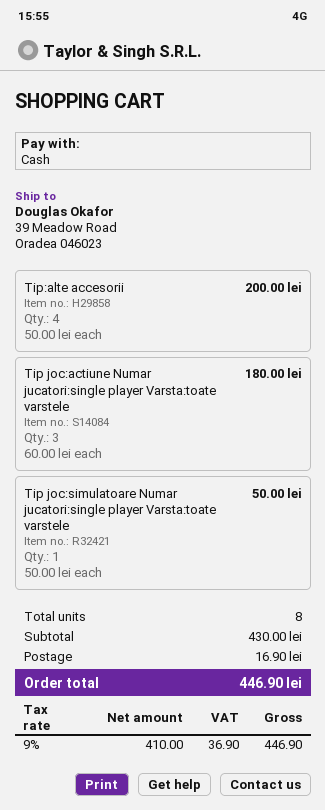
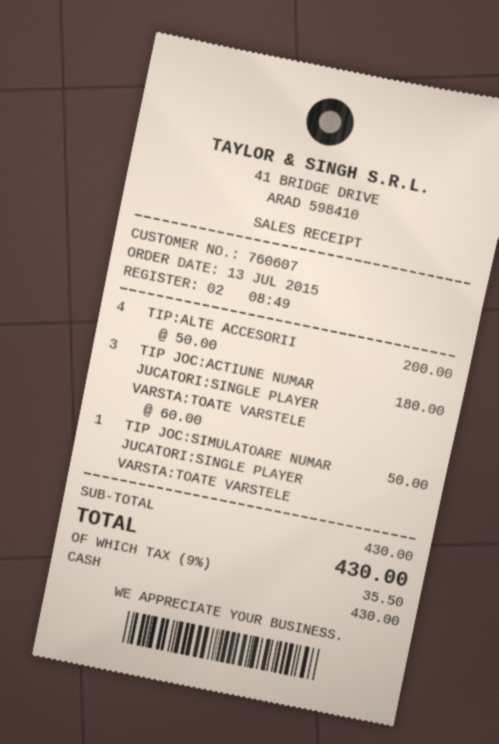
shipping: 16.90 -> none
tax: 9% = 36.90 -> 9% = 35.50
total: 446.90 -> 430.00

